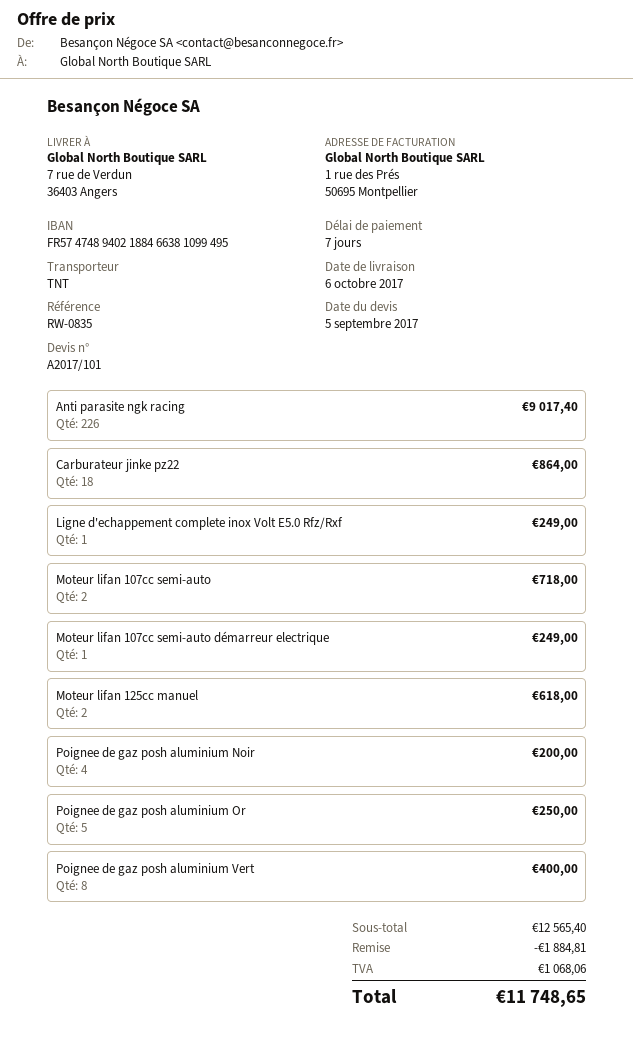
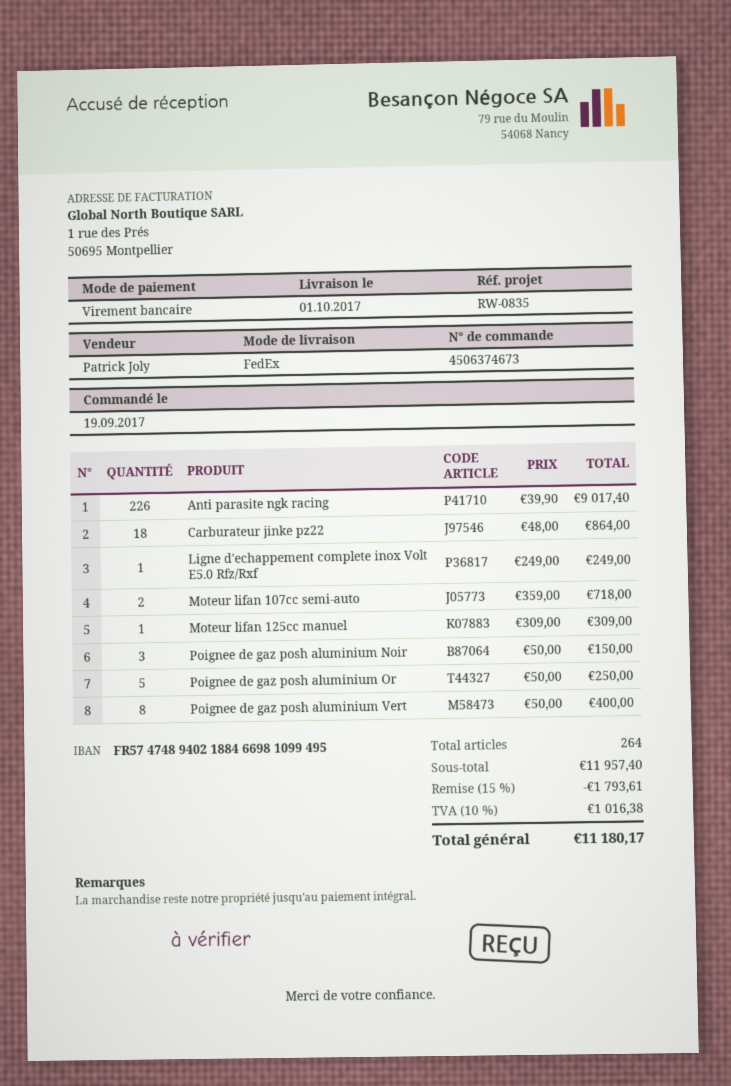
delivery date: 2017-10-06 -> 2017-10-01
bank account: FR5747489402188466381099495 -> FR5747489402188466981099495
shipping method: TNT -> FedEx
Moteur lifan 107cc semi-auto démarreur electrique: 1 for 249.00 -> none
Moteur lifan 125cc manuel: 2 for 618.00 -> 1 for 309.00
Poignee de gaz posh aluminium Noir: 4 for 200.00 -> 3 for 150.00
subtotal: 12565.40 -> 11957.40
discount: 1884.81 -> 1793.61
tax: 1068.06 -> 1016.38
total: 11748.65 -> 11180.17

